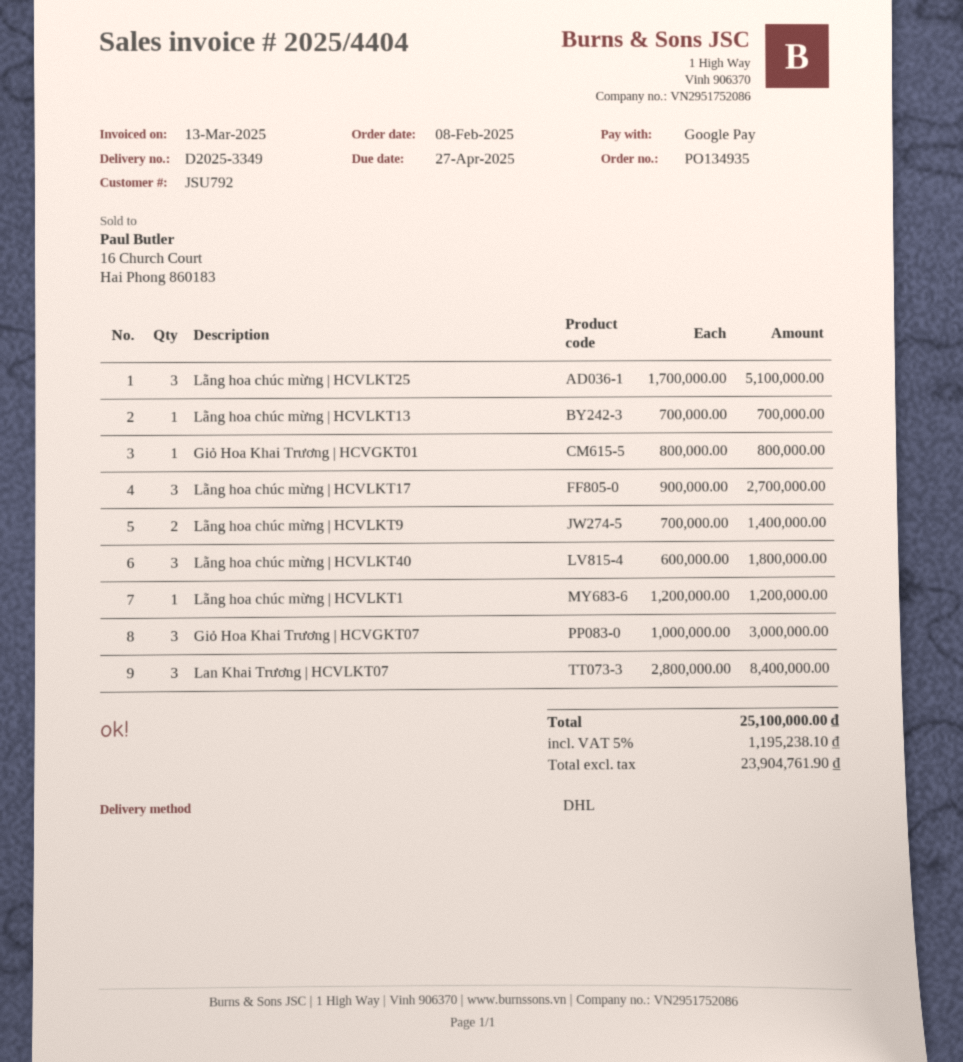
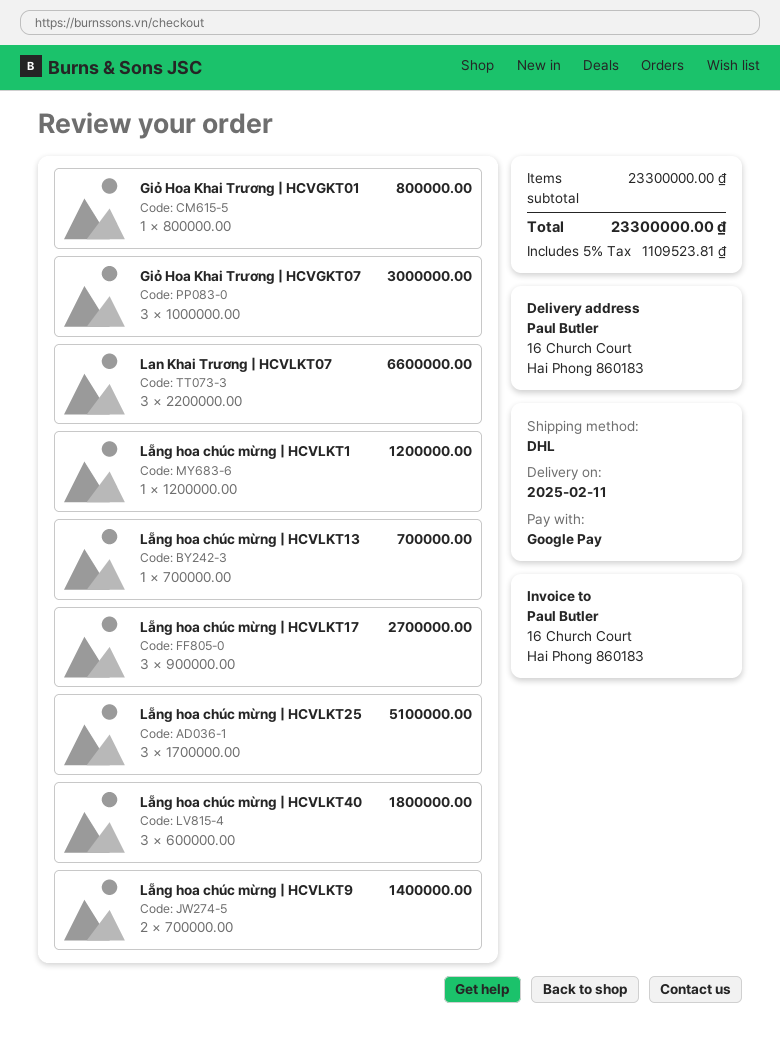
Lan Khai Trương | HCVLKT07: 3 x 2800000.00 = 8400000.00 -> 3 x 2200000.00 = 6600000.00
tax: 5% = 1195238.10 -> 5% = 1109523.81
total: 25100000.00 -> 23300000.00

